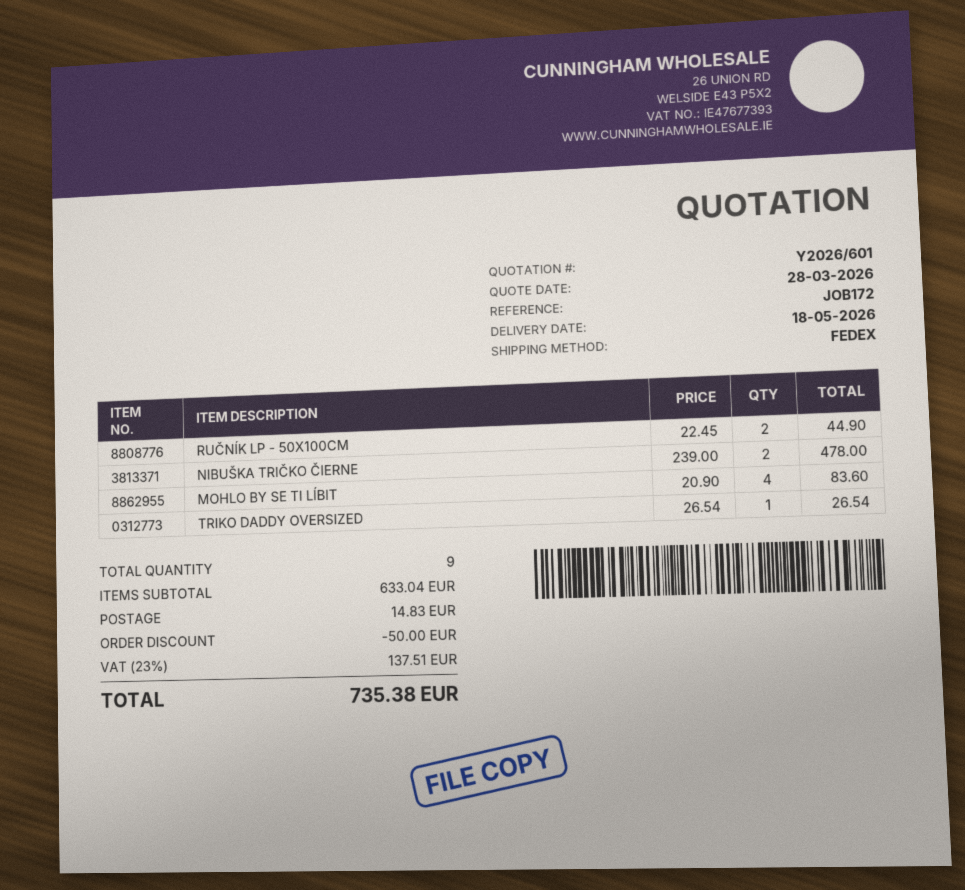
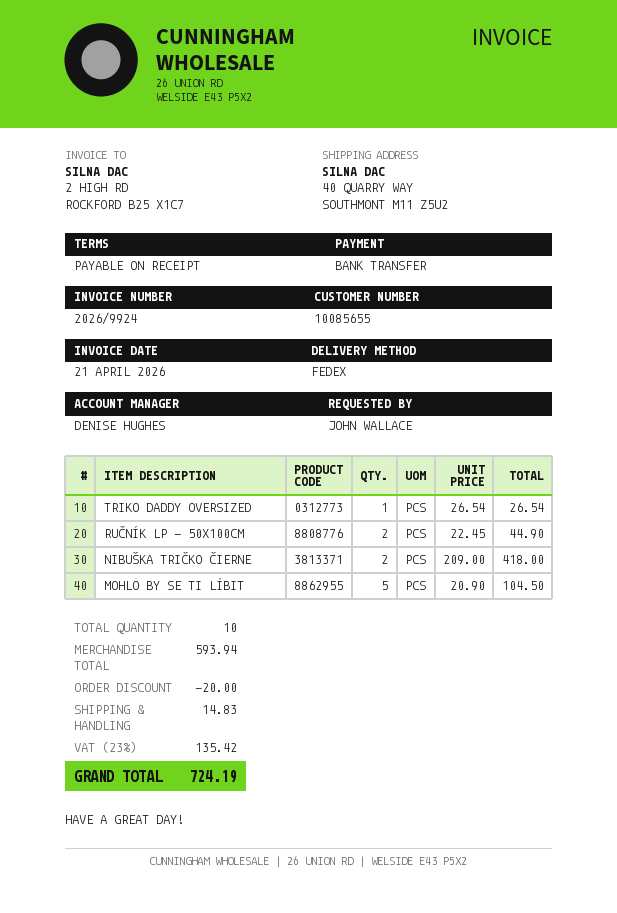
NIBUŠKA TRIČKO ČIERNE: 2 x 239.00 = 478.00 -> 2 x 209.00 = 418.00
MOHLO BY SE TI LÍBIT: 4 x 20.90 = 83.60 -> 5 x 20.90 = 104.50
total quantity: 9 -> 10
subtotal: 633.04 -> 593.94
discount: 50.00 -> 20.00
tax: 23% = 137.51 -> 23% = 135.42
total: 735.38 -> 724.19

